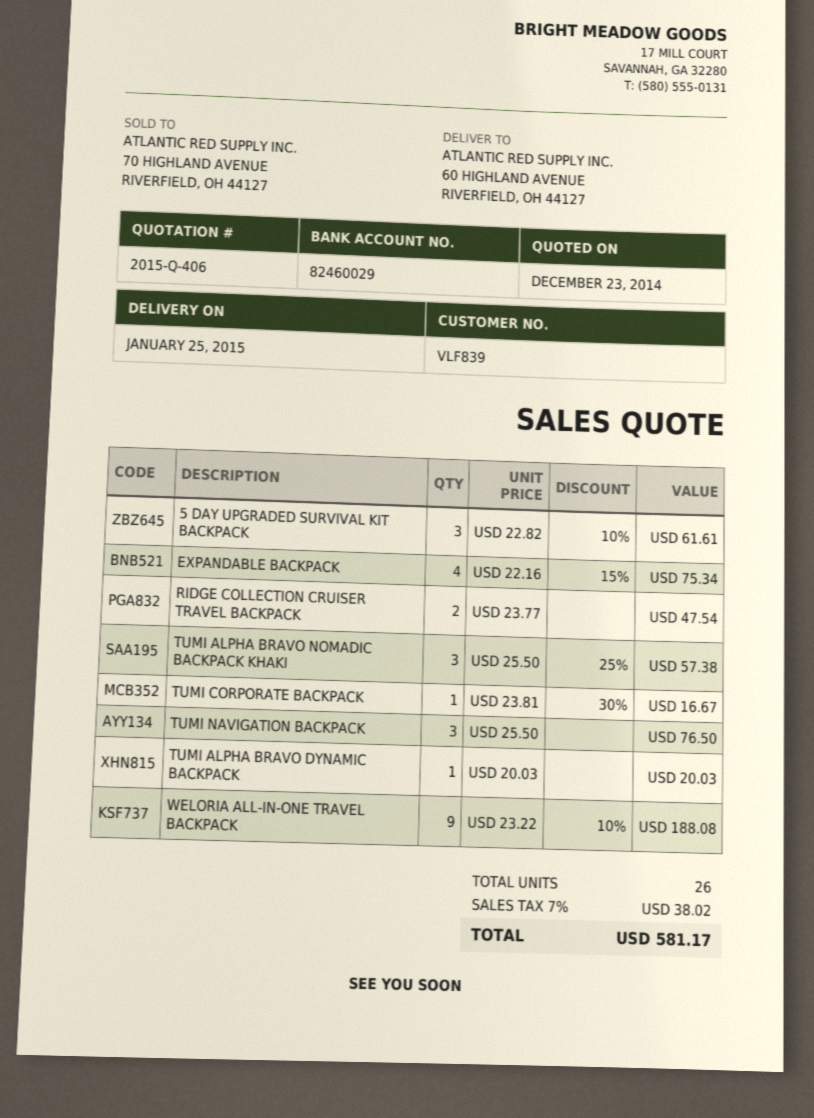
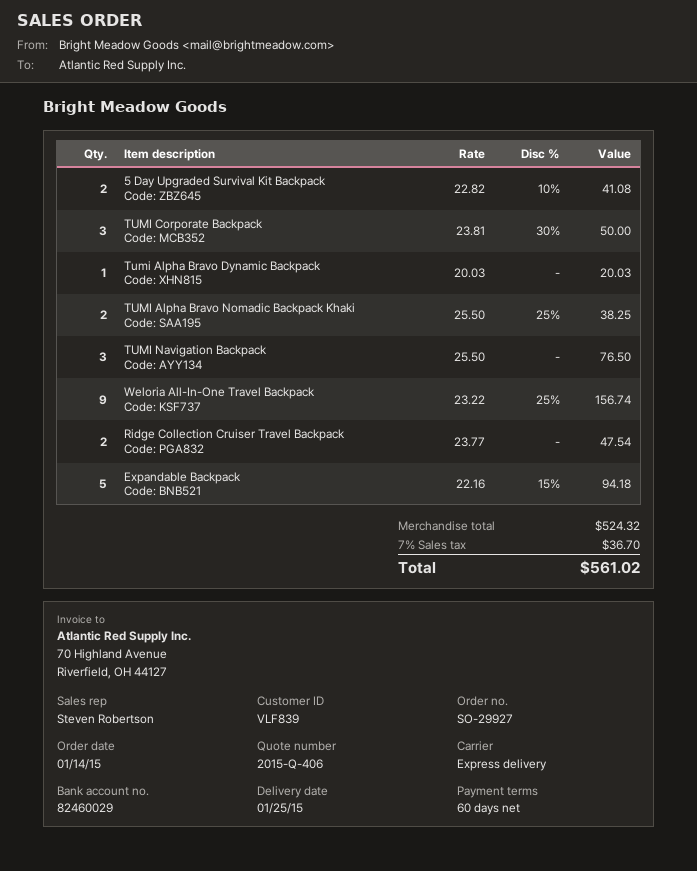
5 DAY UPGRADED SURVIVAL KIT BACKPACK: 3 x 22.82 - 10% = 61.61 -> 2 x 22.82 - 10% = 41.08
EXPANDABLE BACKPACK: 4 x 22.16 - 15% = 75.34 -> 5 x 22.16 - 15% = 94.18
TUMI ALPHA BRAVO NOMADIC BACKPACK KHAKI: 3 x 25.50 - 25% = 57.38 -> 2 x 25.50 - 25% = 38.25
TUMI CORPORATE BACKPACK: 1 x 23.81 - 30% = 16.67 -> 3 x 23.81 - 30% = 50.00
WELORIA ALL-IN-ONE TRAVEL BACKPACK: 9 x 23.22 - 10% = 188.08 -> 9 x 23.22 - 25% = 156.74
tax: 7% = 38.02 -> 7% = 36.70
total: 581.17 -> 561.02

